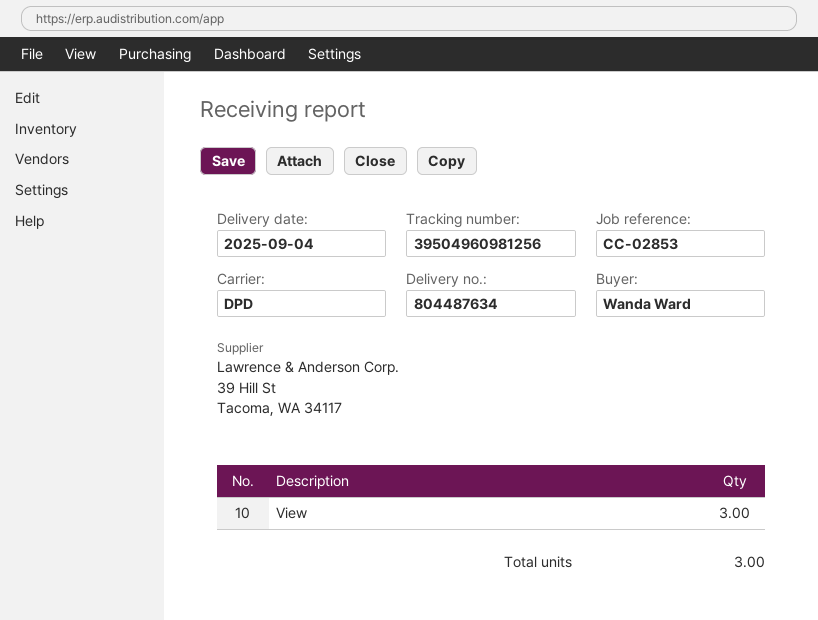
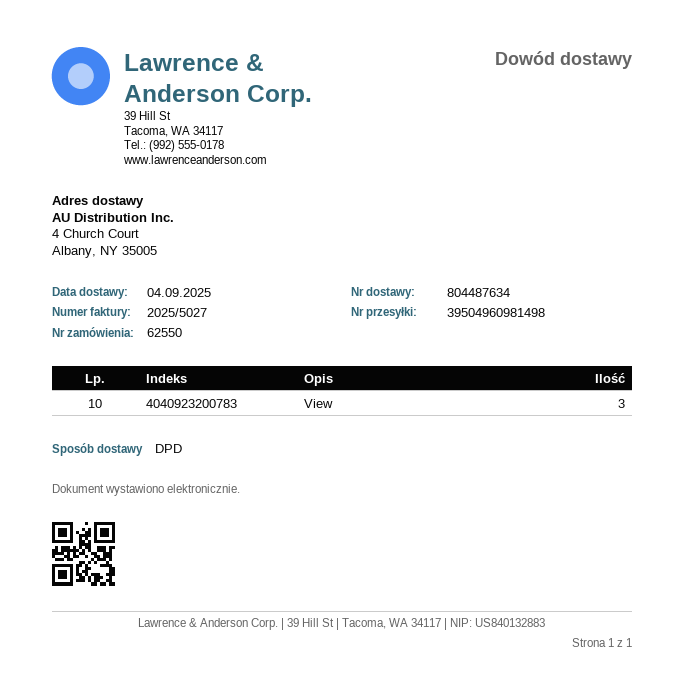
tracking number: 39504960981256 -> 39504960981498

